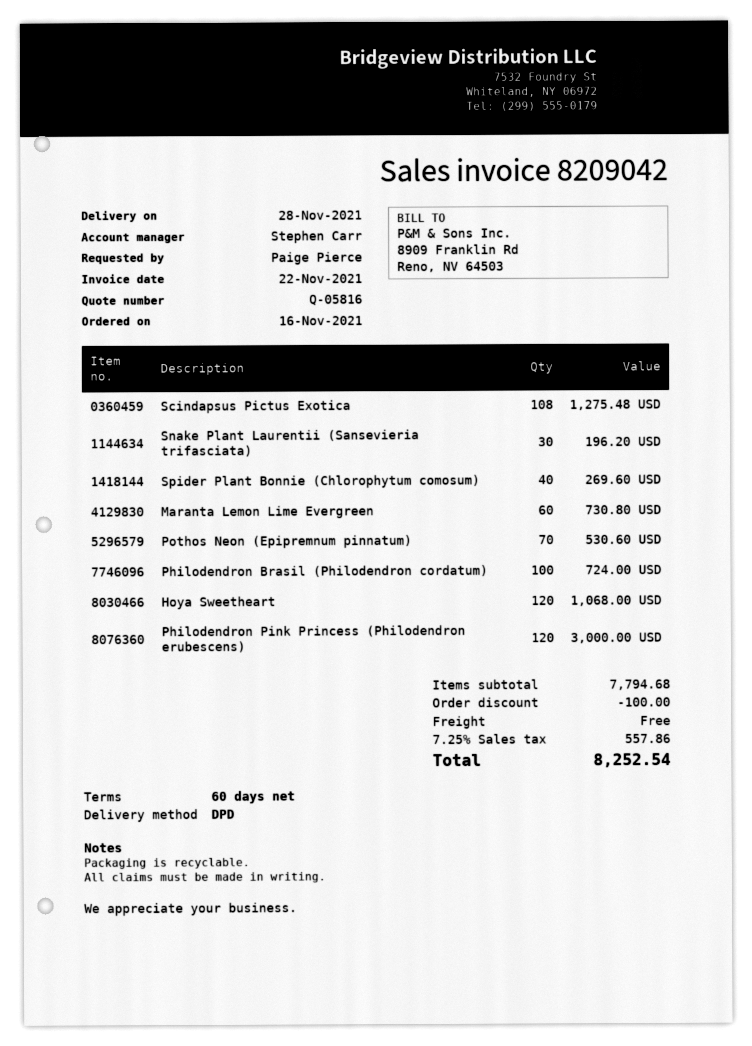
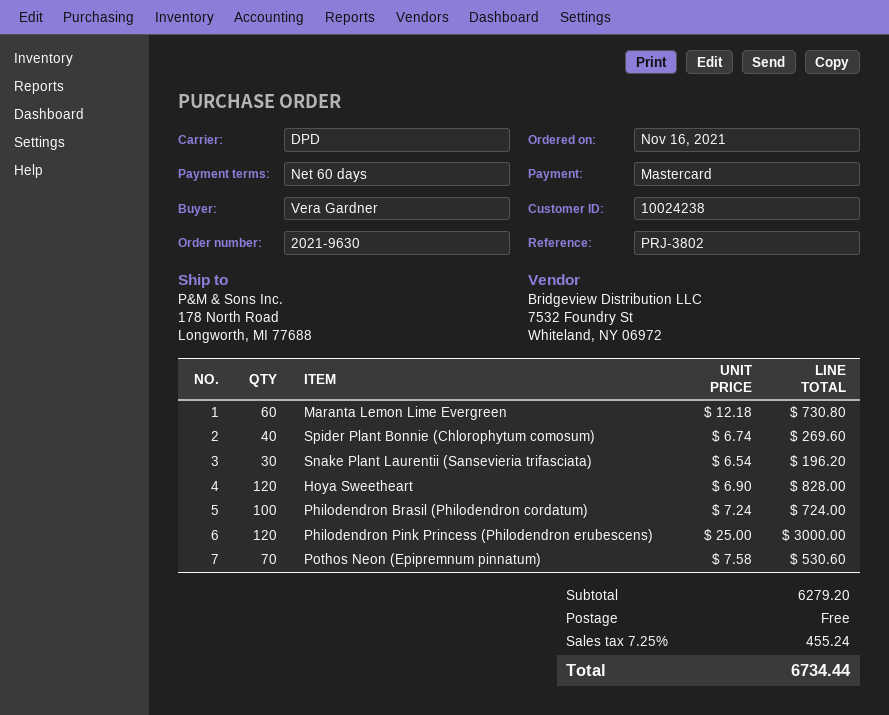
ordered by: Paige Pierce -> Vera Gardner
Scindapsus Pictus Exotica: 108 for 1275.48 -> none
Hoya Sweetheart: 120 for 1068.00 -> 120 for 828.00
subtotal: 7794.68 -> 6279.20
discount: 100.00 -> none
tax: 7.25% = 557.86 -> 7.25% = 455.24
total: 8252.54 -> 6734.44

